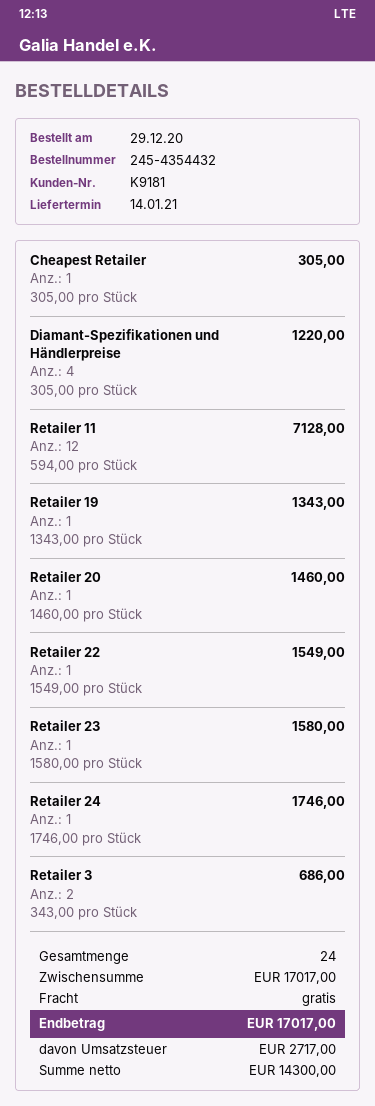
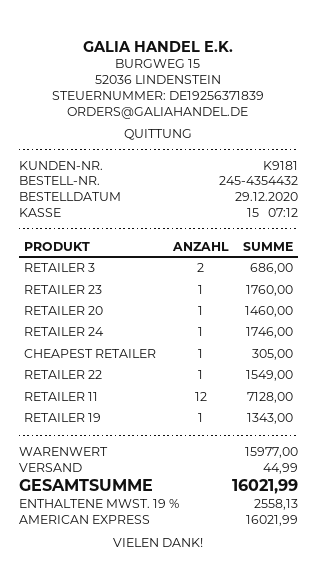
Diamant-Spezifikationen und Händlerpreise: 4 for 1220.00 -> none
Retailer 23: 1 for 1580.00 -> 1 for 1760.00
subtotal: 17017.00 -> 15977.00
shipping: 0.00 -> 44.99
tax: 2717.00 -> 2558.13
total: 17017.00 -> 16021.99

